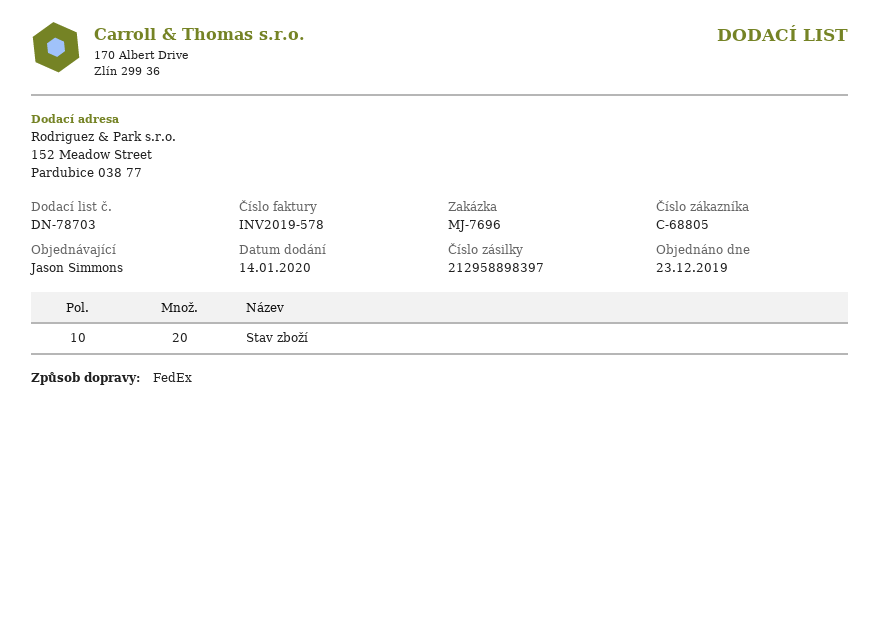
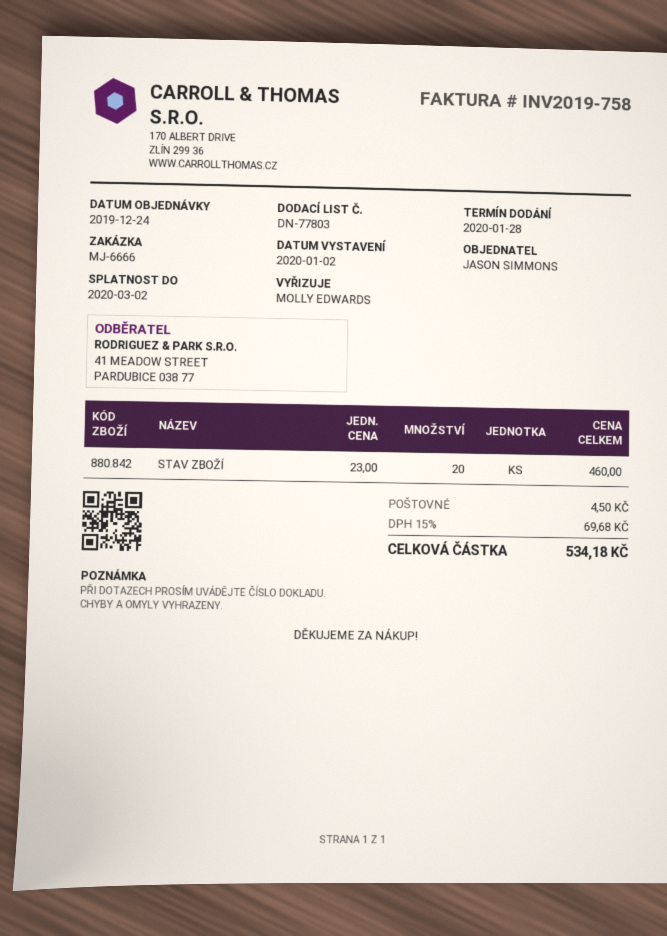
order date: 2019-12-23 -> 2019-12-24
delivery note number: DN-78703 -> DN-77803
delivery date: 2020-01-14 -> 2020-01-28
invoice number: INV2019-578 -> INV2019-758
reference: MJ-7696 -> MJ-6666

